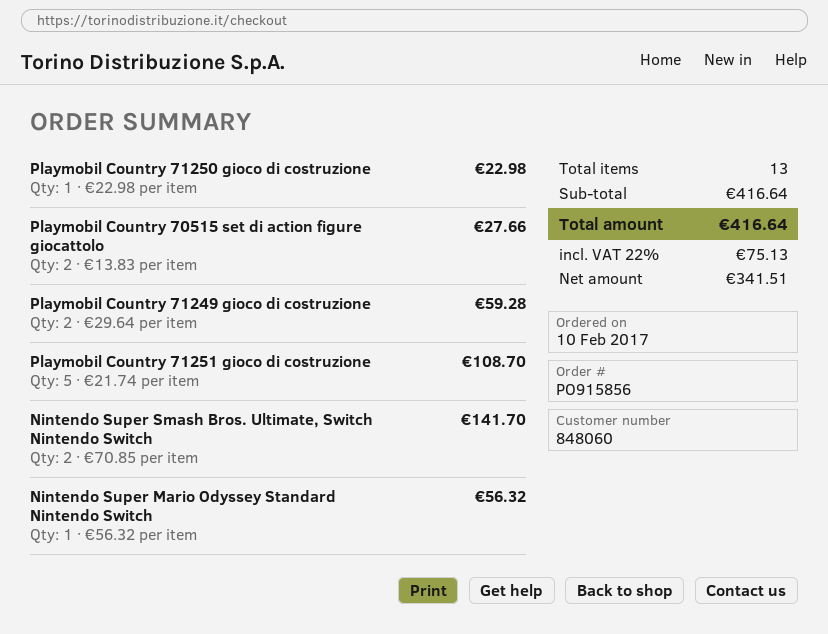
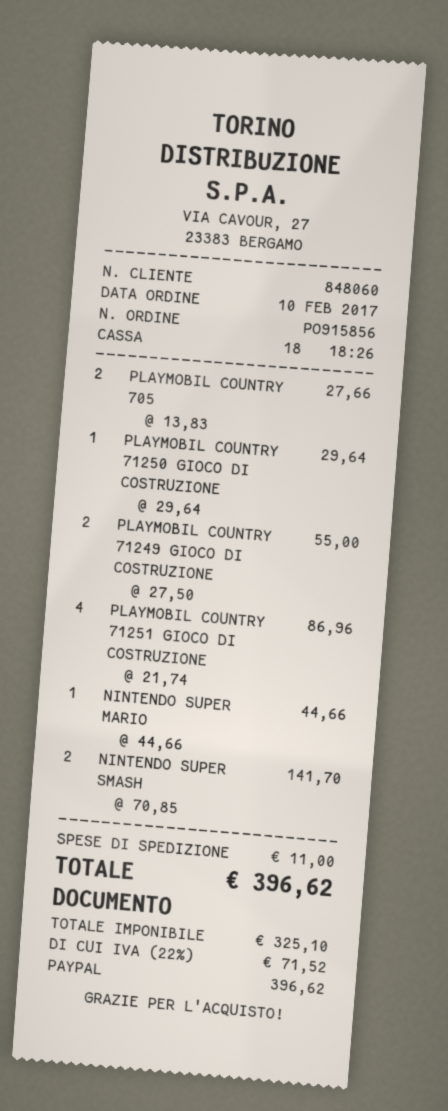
Playmobil Country 71250 gioco di costruzione: 1 x 22.98 = 22.98 -> 1 x 29.64 = 29.64
Playmobil Country 71249 gioco di costruzione: 2 x 29.64 = 59.28 -> 2 x 27.50 = 55.00
Playmobil Country 71251 gioco di costruzione: 5 x 21.74 = 108.70 -> 4 x 21.74 = 86.96
Nintendo Super Mario Odyssey Standard Nintendo Switch: 1 x 56.32 = 56.32 -> 1 x 44.66 = 44.66
shipping: none -> 11.00
net: 341.51 -> 325.10
tax: 22% = 75.13 -> 22% = 71.52
total: 416.64 -> 396.62

